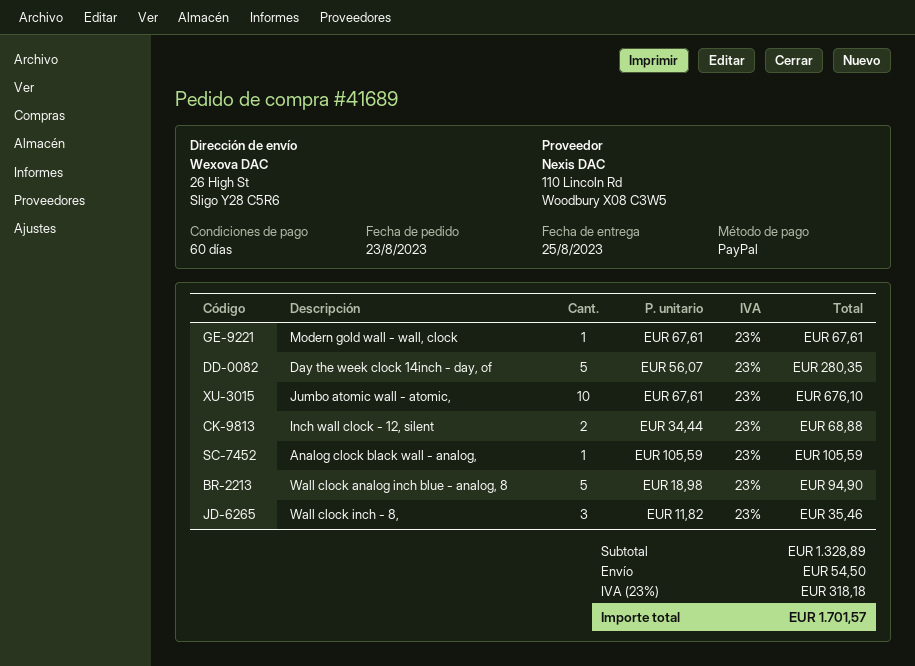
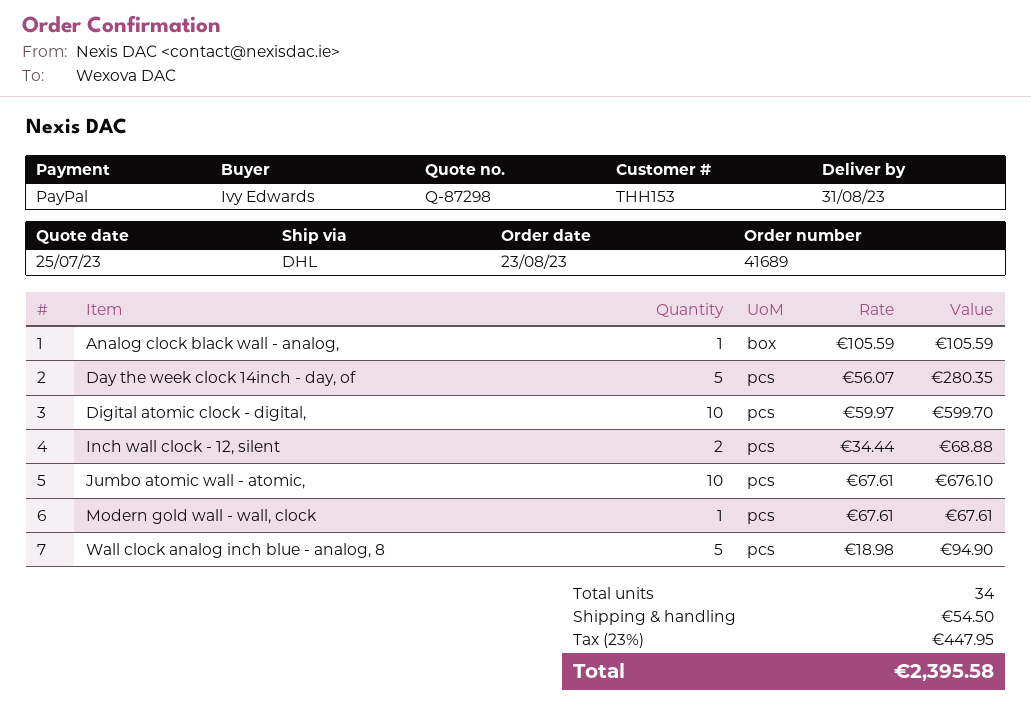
delivery date: 2023-08-25 -> 2023-08-31
Wall clock inch - 8,: 3 x 11.82 = 35.46 -> none
Digital atomic clock - digital,: none -> 10 x 59.97 = 599.70
tax: 23% = 318.18 -> 23% = 447.95
total: 1701.57 -> 2395.58

